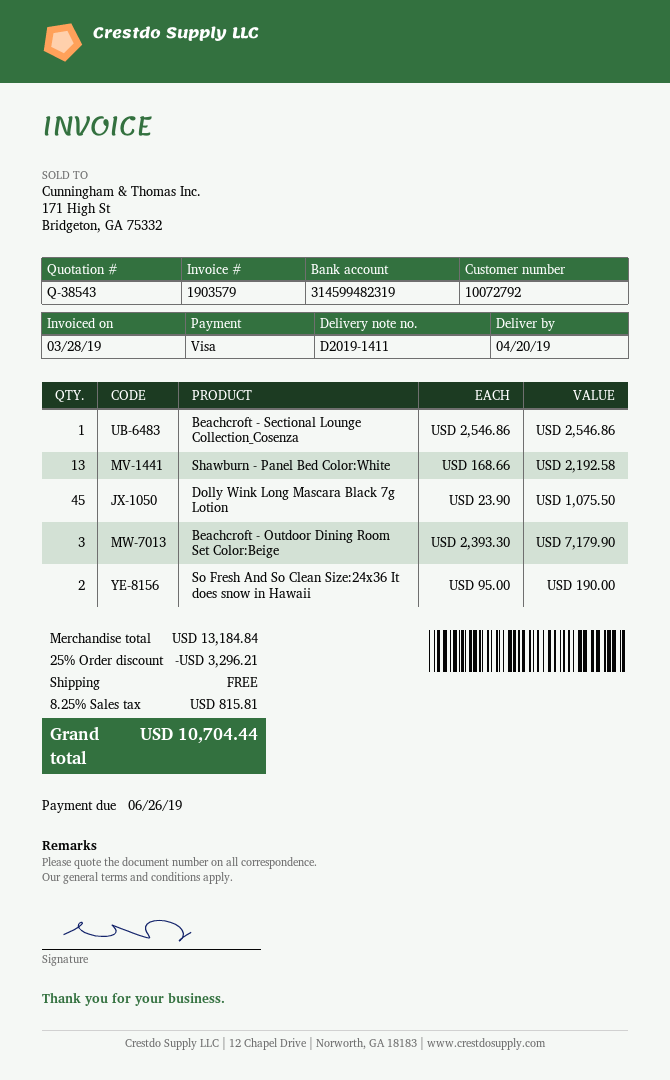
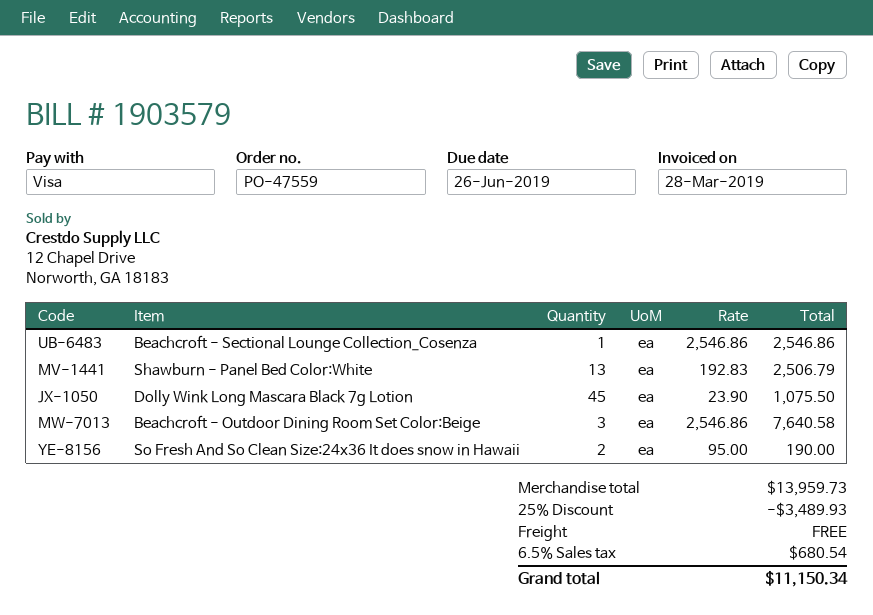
Shawburn - Panel Bed Color:White: 13 x 168.66 = 2192.58 -> 13 x 192.83 = 2506.79
Beachcroft - Outdoor Dining Room Set Color:Beige: 3 x 2393.30 = 7179.90 -> 3 x 2546.86 = 7640.58
subtotal: 13184.84 -> 13959.73
discount: 25% = 3296.21 -> 25% = 3489.93
tax: 8.25% = 815.81 -> 6.5% = 680.54
total: 10704.44 -> 11150.34

